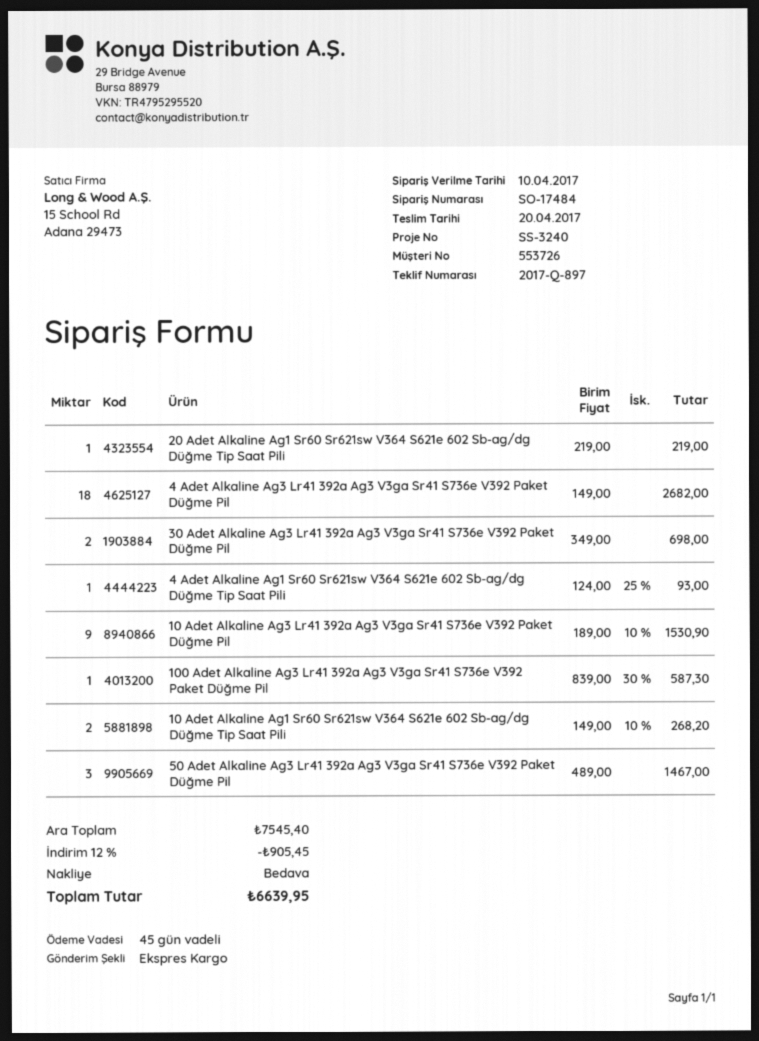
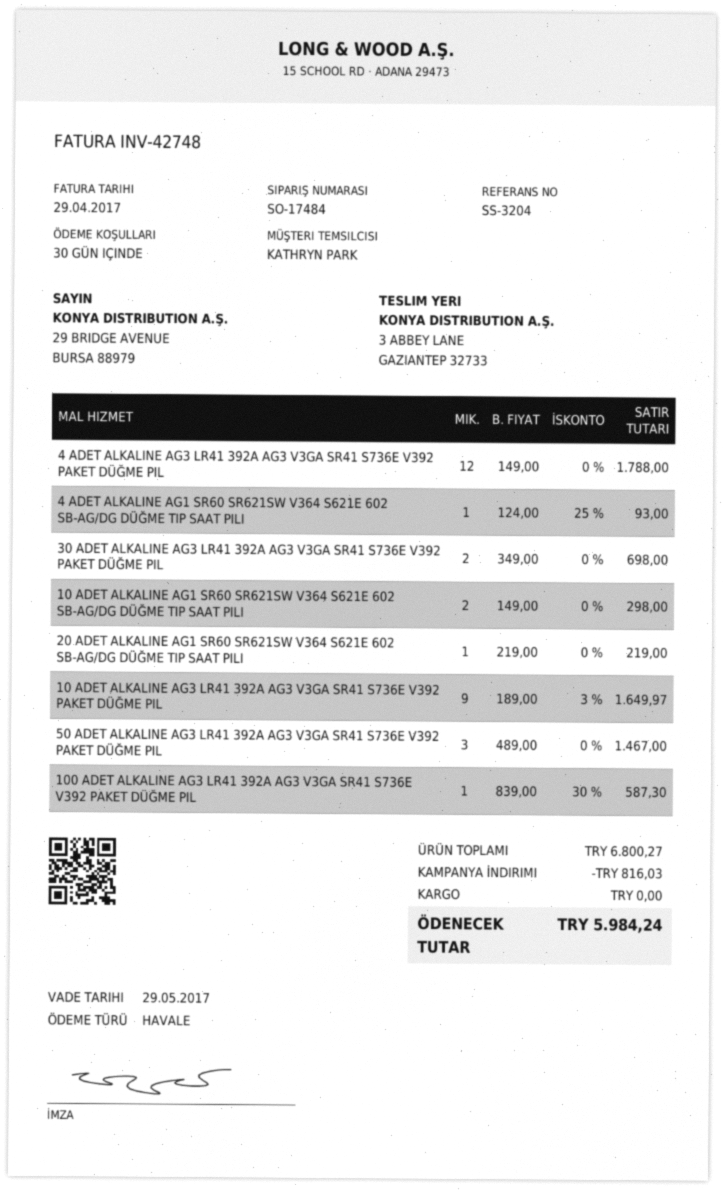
payment terms: 45 days -> 30 days
reference: SS-3240 -> SS-3204
4 Adet Alkaline Ag3 Lr41 392a Ag3 V3ga Sr41 S736e V392 Paket Düğme Pil: 18 x 149.00 = 2682.00 -> 12 x 149.00 = 1788.00
10 Adet Alkaline Ag3 Lr41 392a Ag3 V3ga Sr41 S736e V392 Paket Düğme Pil: 9 x 189.00 - 10% = 1530.90 -> 9 x 189.00 - 3% = 1649.97
10 Adet Alkaline Ag1 Sr60 Sr621sw V364 S621e 602 Sb-ag/dg Düğme Tip Saat Pili: 2 x 149.00 - 10% = 268.20 -> 2 x 149.00 = 298.00
subtotal: 7545.40 -> 6800.27
discount: 905.45 -> 816.03
total: 6639.95 -> 5984.24

